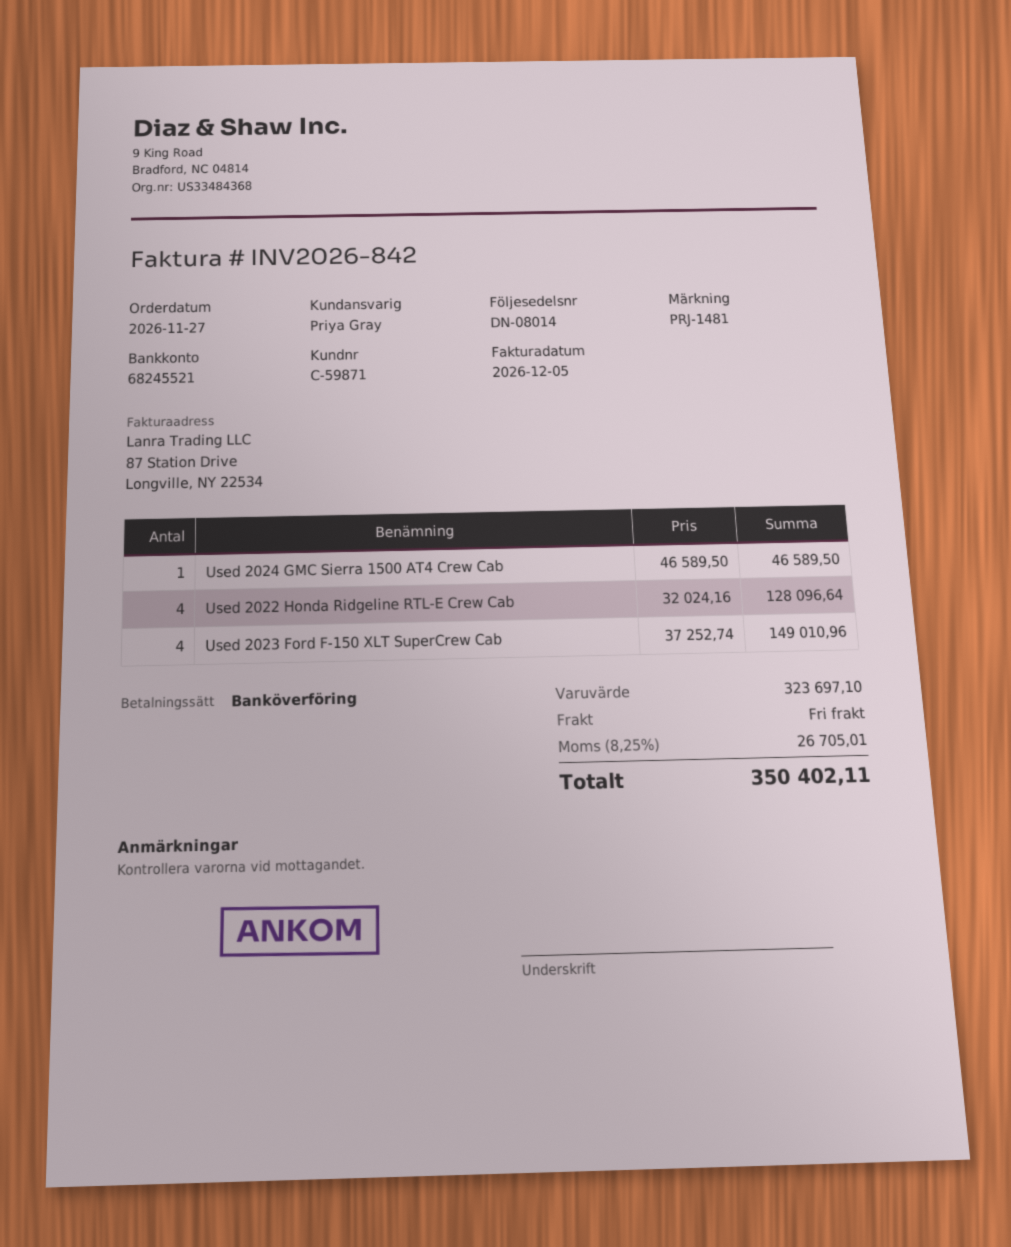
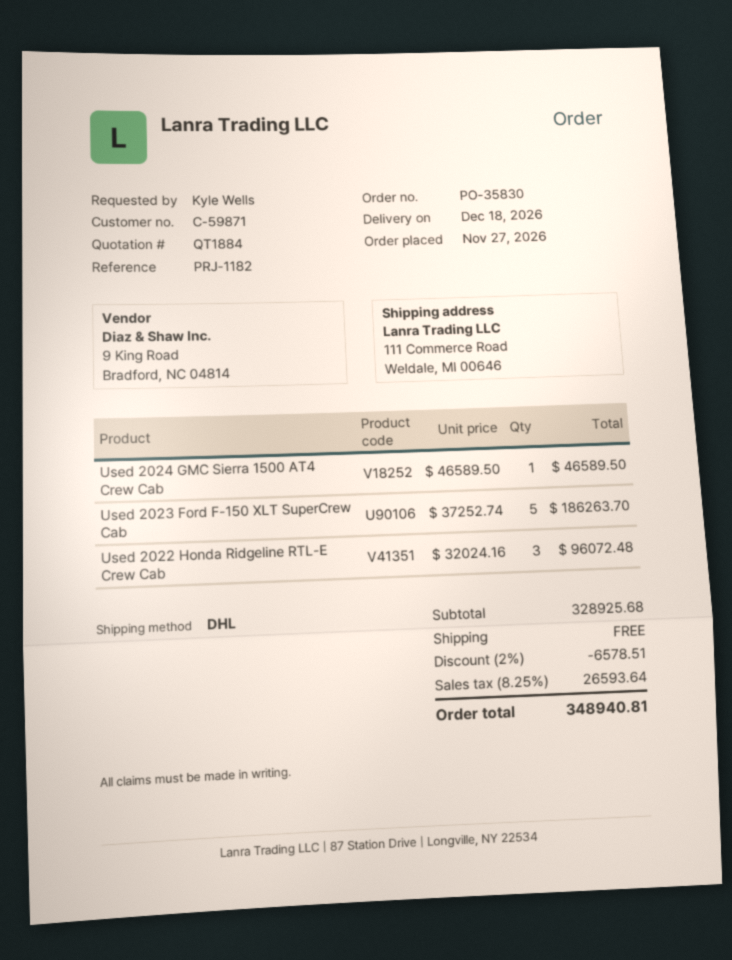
reference: PRJ-1481 -> PRJ-1182
Used 2022 Honda Ridgeline RTL-E Crew Cab: 4 x 32024.16 = 128096.64 -> 3 x 32024.16 = 96072.48
Used 2023 Ford F-150 XLT SuperCrew Cab: 4 x 37252.74 = 149010.96 -> 5 x 37252.74 = 186263.70
subtotal: 323697.10 -> 328925.68
discount: none -> 2% = 6578.51
tax: 8.25% = 26705.01 -> 8.25% = 26593.64
total: 350402.11 -> 348940.81

